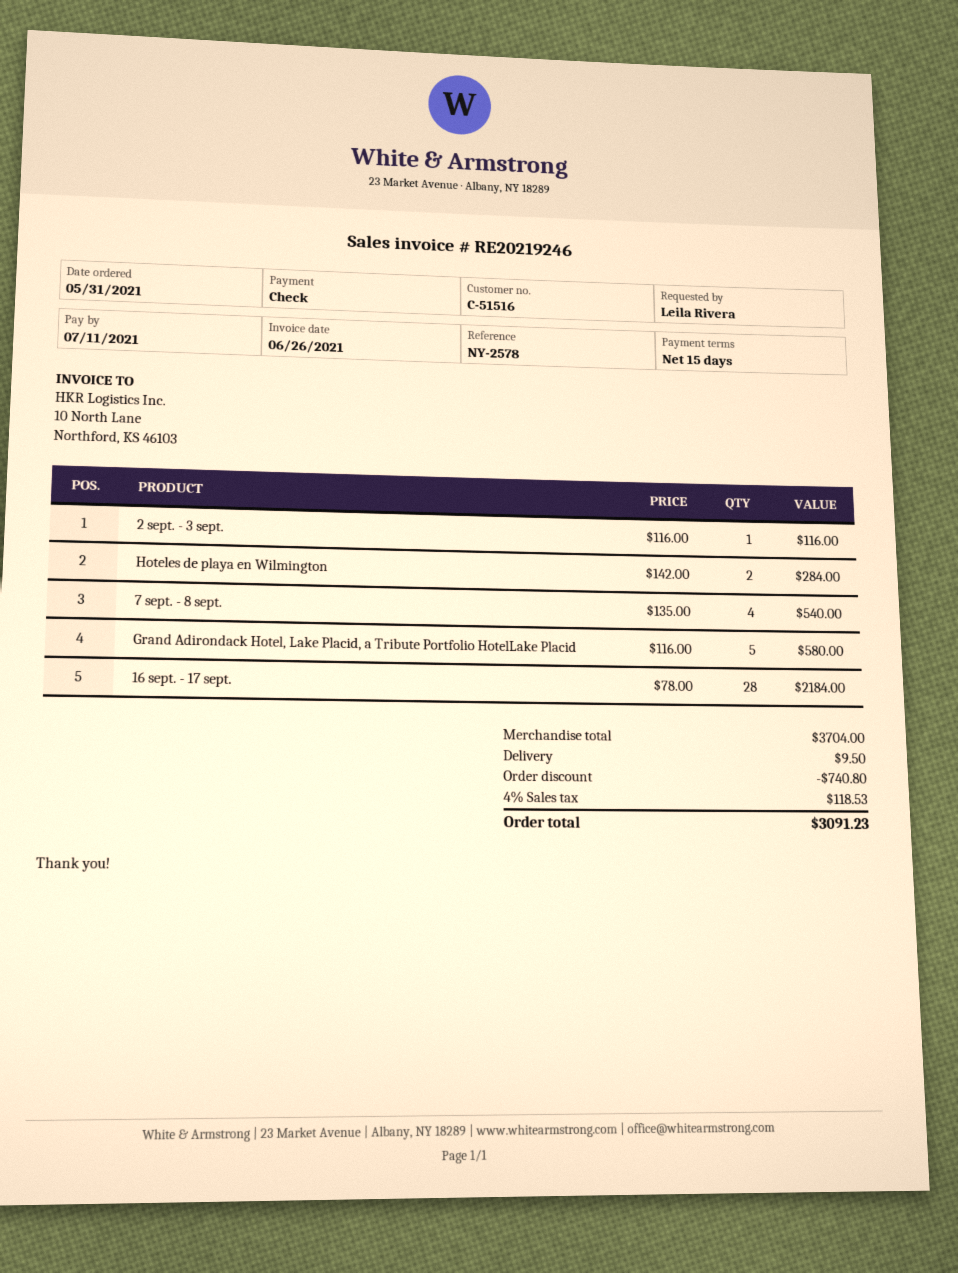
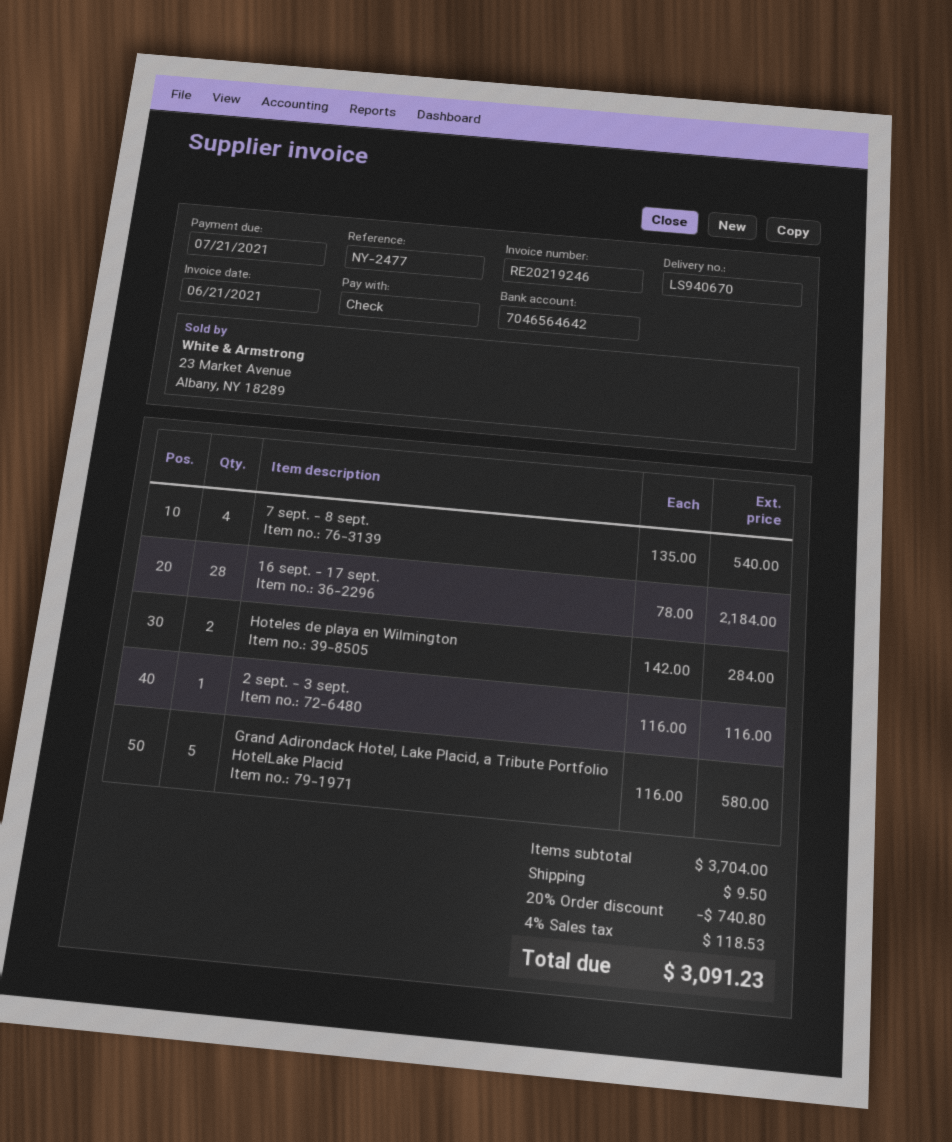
invoice date: 2021-06-26 -> 2021-06-21
due date: 2021-07-11 -> 2021-07-21
reference: NY-2578 -> NY-2477

